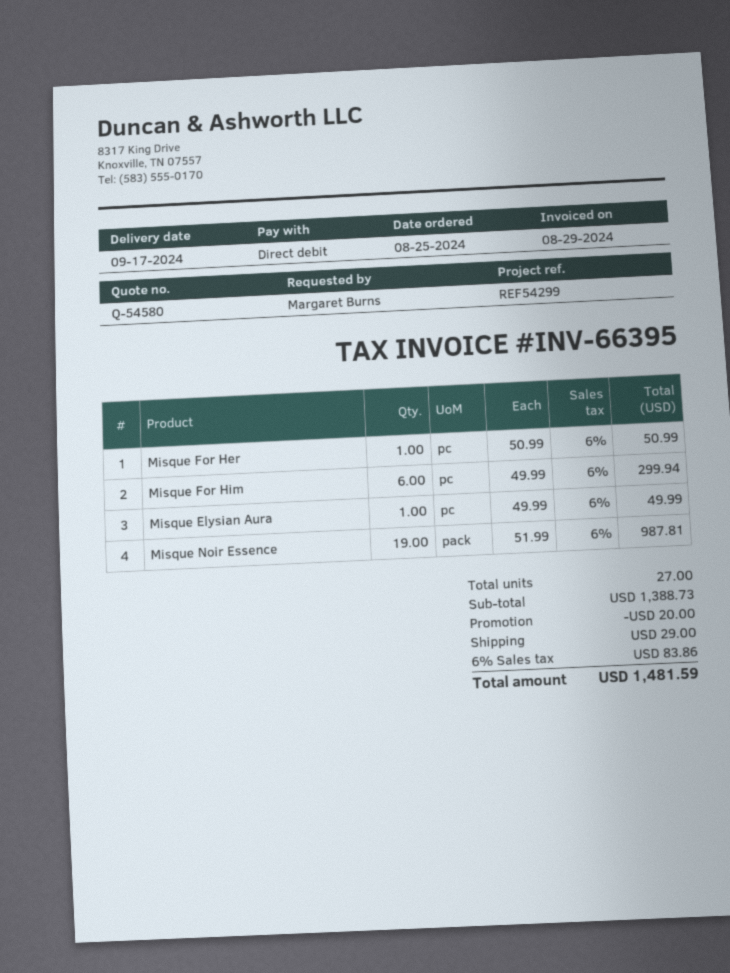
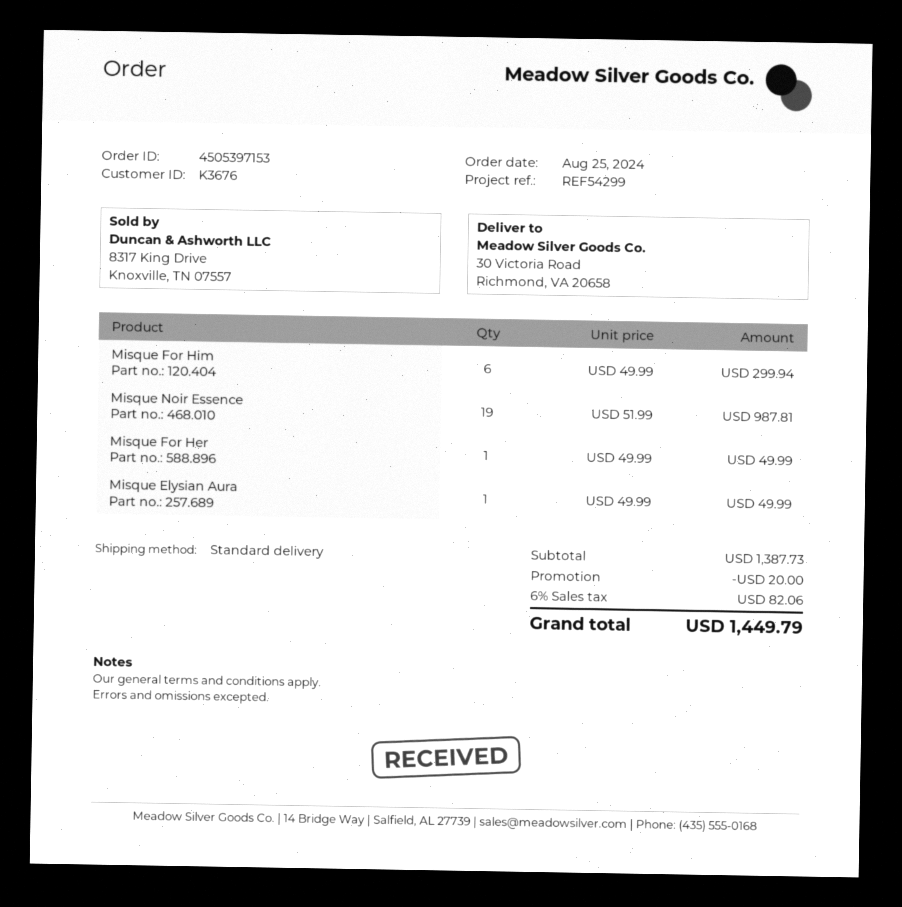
Misque For Her: 1 x 50.99 = 50.99 -> 1 x 49.99 = 49.99
subtotal: 1388.73 -> 1387.73
shipping: 29.00 -> none
tax: 6% = 83.86 -> 6% = 82.06
total: 1481.59 -> 1449.79

